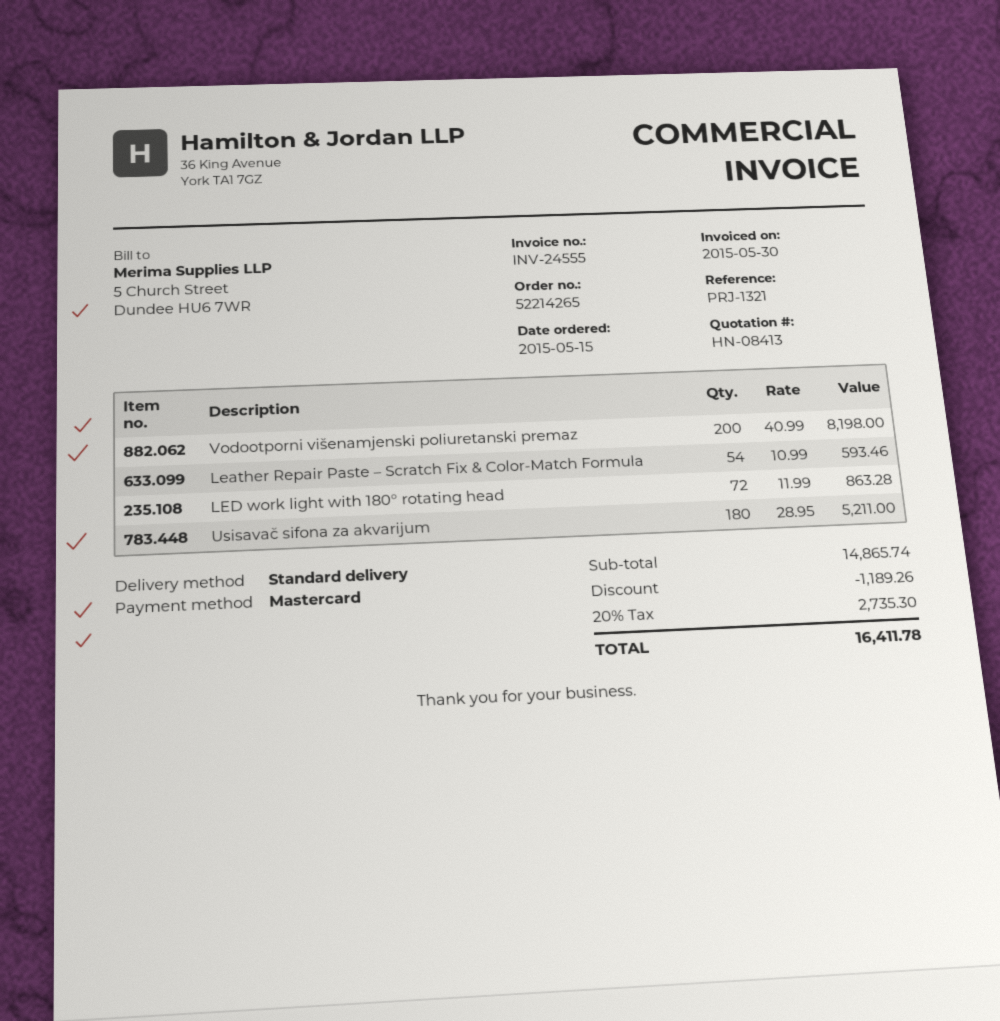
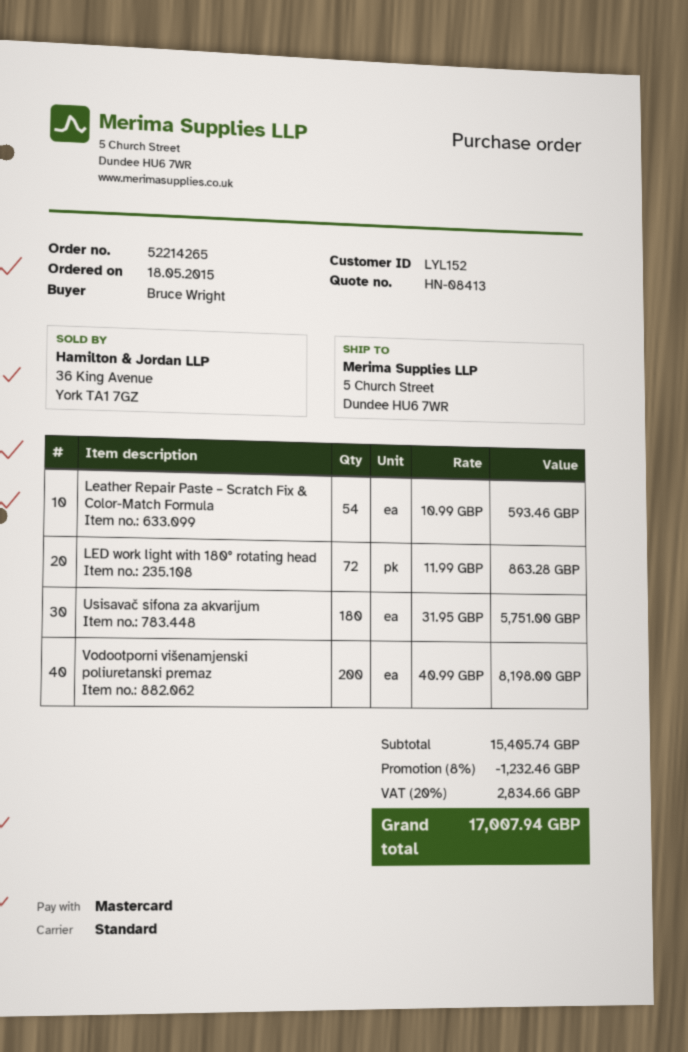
order date: 2015-05-15 -> 2015-05-18
Usisavač sifona za akvarijum: 180 x 28.95 = 5211.00 -> 180 x 31.95 = 5751.00
subtotal: 14865.74 -> 15405.74
discount: 1189.26 -> 1232.46
tax: 20% = 2735.30 -> 20% = 2834.66
total: 16411.78 -> 17007.94

